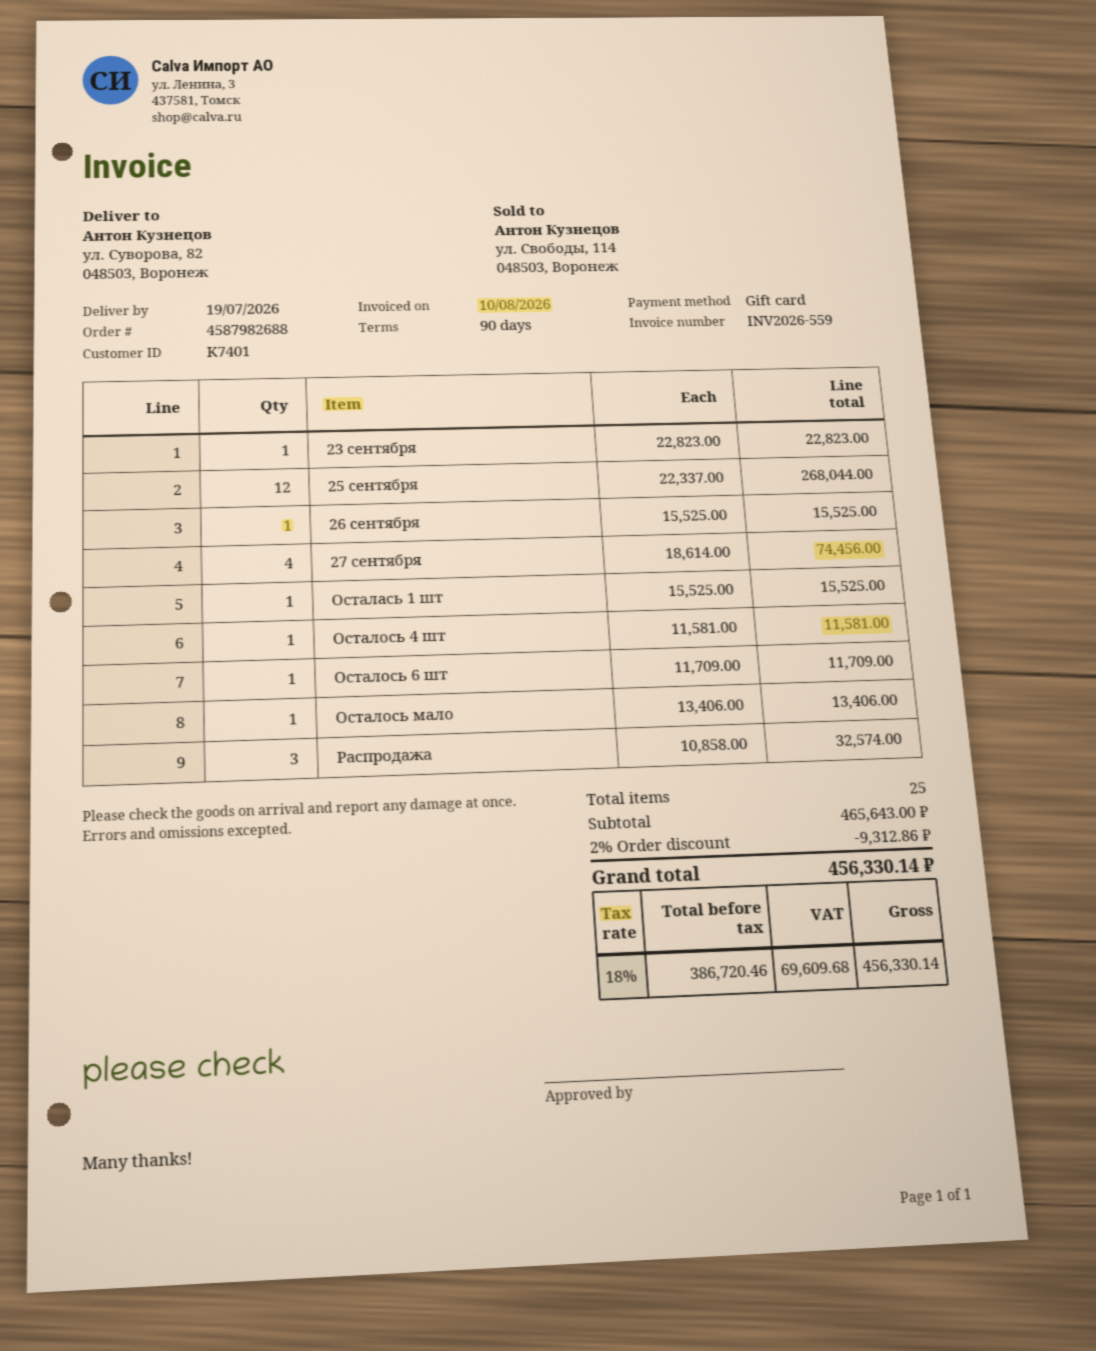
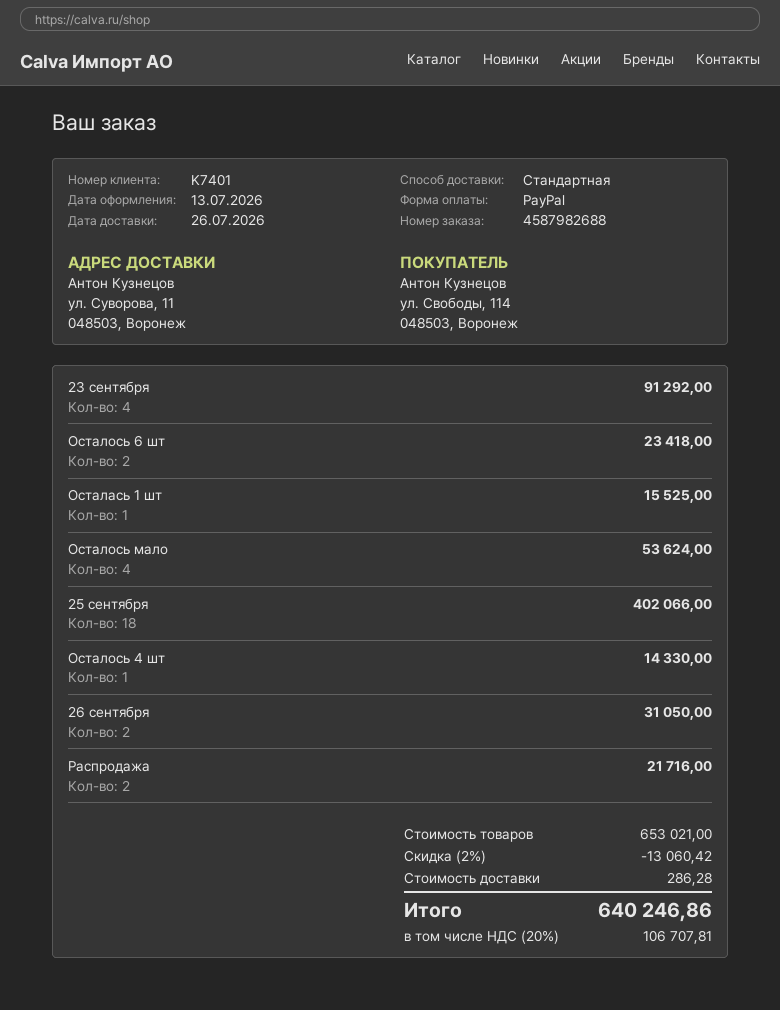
delivery date: 2026-07-19 -> 2026-07-26
payment method: gift card -> PayPal
ship to: ул. Суворова, 82, 048503, Воронеж -> ул. Суворова, 11, 048503, Воронеж
23 сентября: 1 for 22823.00 -> 4 for 91292.00
25 сентября: 12 for 268044.00 -> 18 for 402066.00
26 сентября: 1 for 15525.00 -> 2 for 31050.00
27 сентября: 4 for 74456.00 -> none
Осталось 4 шт: 1 for 11581.00 -> 1 for 14330.00
Осталось 6 шт: 1 for 11709.00 -> 2 for 23418.00
Осталось мало: 1 for 13406.00 -> 4 for 53624.00
Распродажа: 3 for 32574.00 -> 2 for 21716.00
subtotal: 465643.00 -> 653021.00
discount: 2% = 9312.86 -> 2% = 13060.42
shipping: none -> 286.28
tax: 18% = 69609.68 -> 20% = 106707.81
total: 456330.14 -> 640246.86

